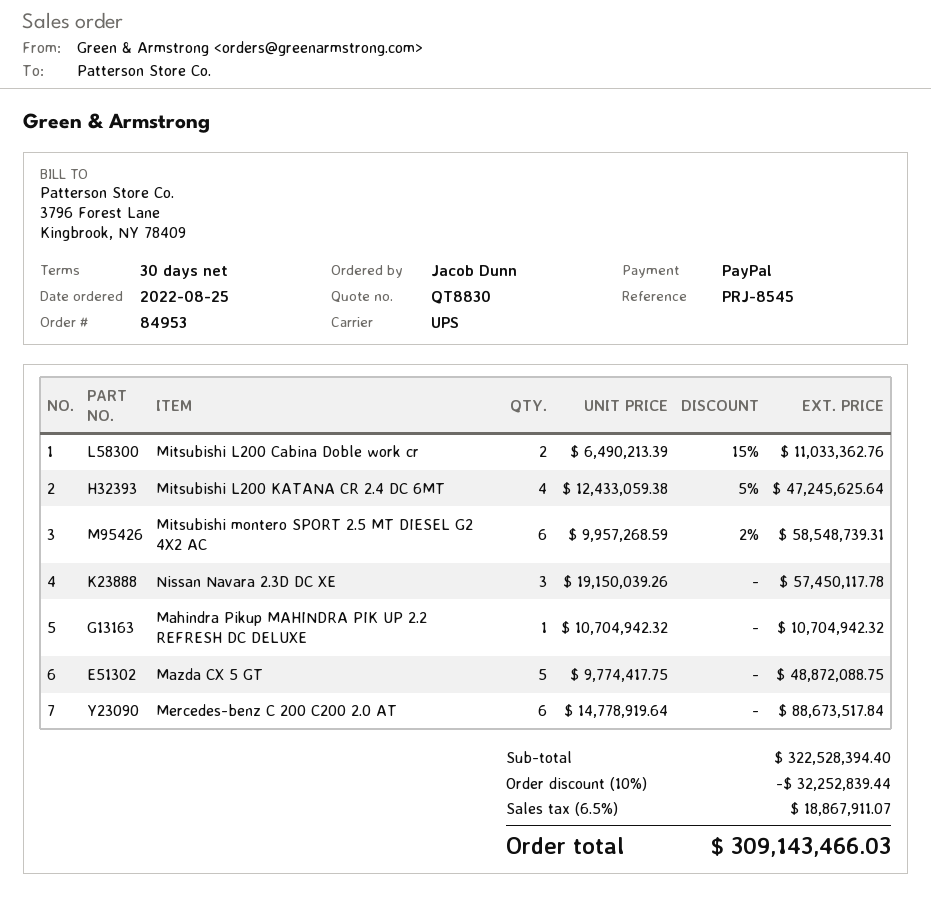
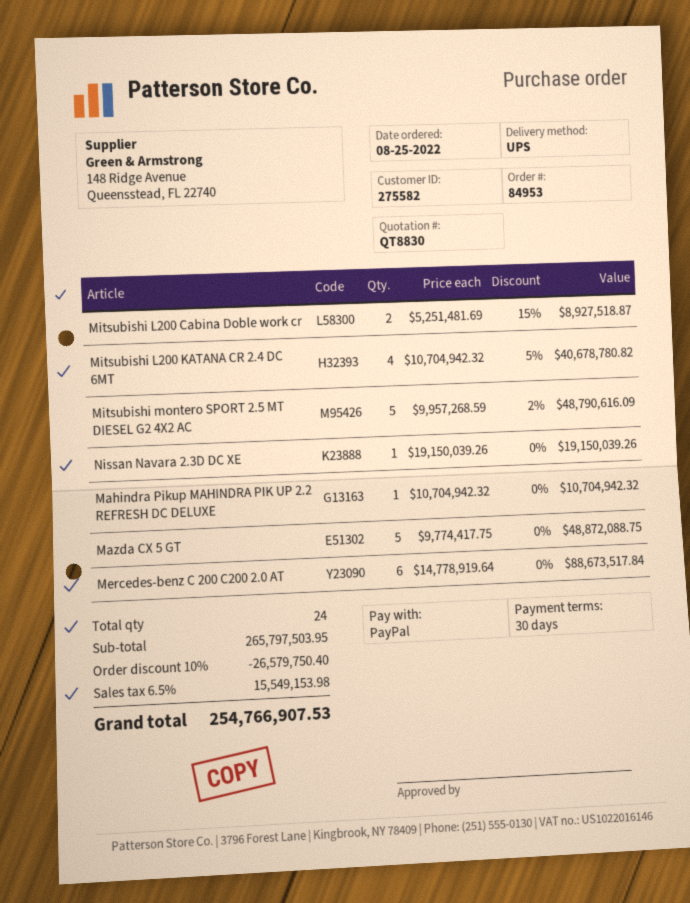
Mitsubishi L200 Cabina Doble work cr: 2 x 6490213.39 - 15% = 11033362.76 -> 2 x 5251481.69 - 15% = 8927518.87
Mitsubishi L200 KATANA CR 2.4 DC 6MT: 4 x 12433059.38 - 5% = 47245625.64 -> 4 x 10704942.32 - 5% = 40678780.82
Mitsubishi montero SPORT 2.5 MT DIESEL G2 4X2 AC: 6 x 9957268.59 - 2% = 58548739.31 -> 5 x 9957268.59 - 2% = 48790616.09
Nissan Navara 2.3D DC XE: 3 x 19150039.26 = 57450117.78 -> 1 x 19150039.26 = 19150039.26
subtotal: 322528394.40 -> 265797503.95
discount: 10% = 32252839.44 -> 10% = 26579750.40
tax: 6.5% = 18867911.07 -> 6.5% = 15549153.98
total: 309143466.03 -> 254766907.53

